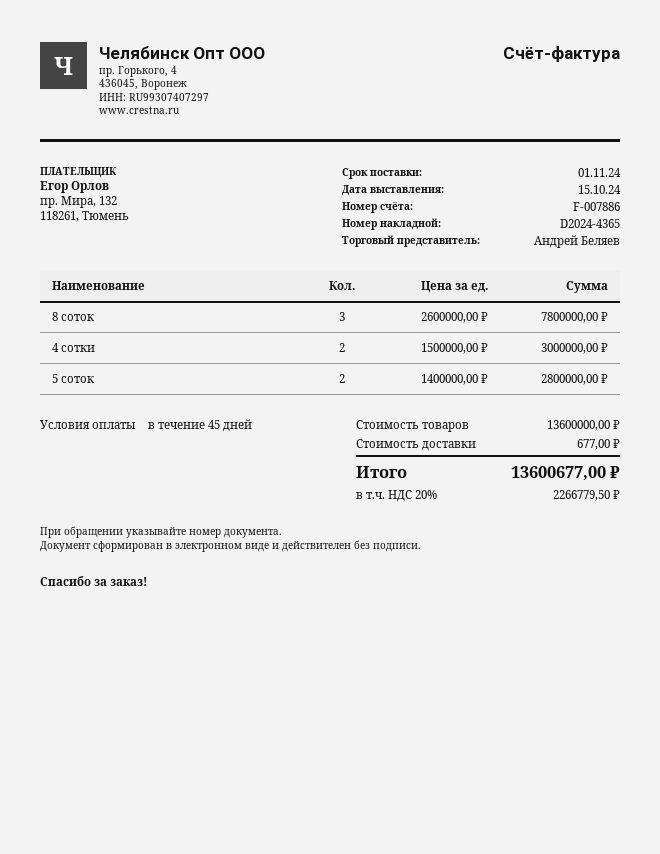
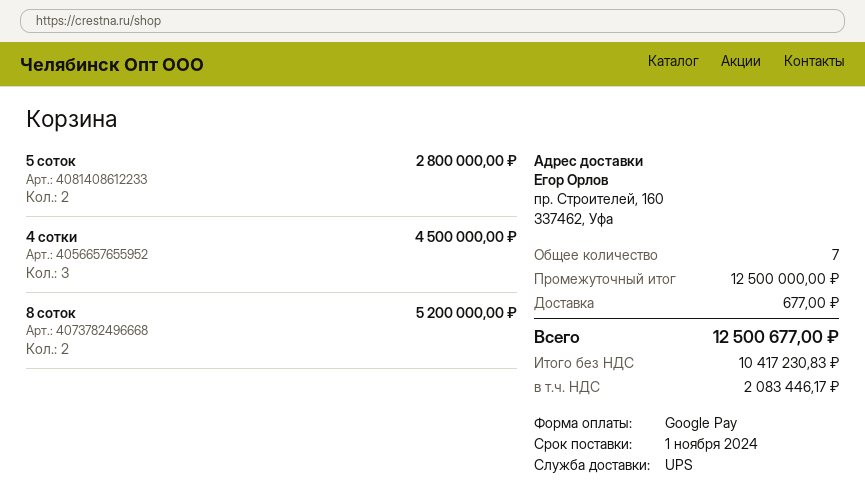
8 соток: 3 for 7800000.00 -> 2 for 5200000.00
4 сотки: 2 for 3000000.00 -> 3 for 4500000.00
subtotal: 13600000.00 -> 12500000.00
tax: 2266779.50 -> 2083446.17
total: 13600677.00 -> 12500677.00

